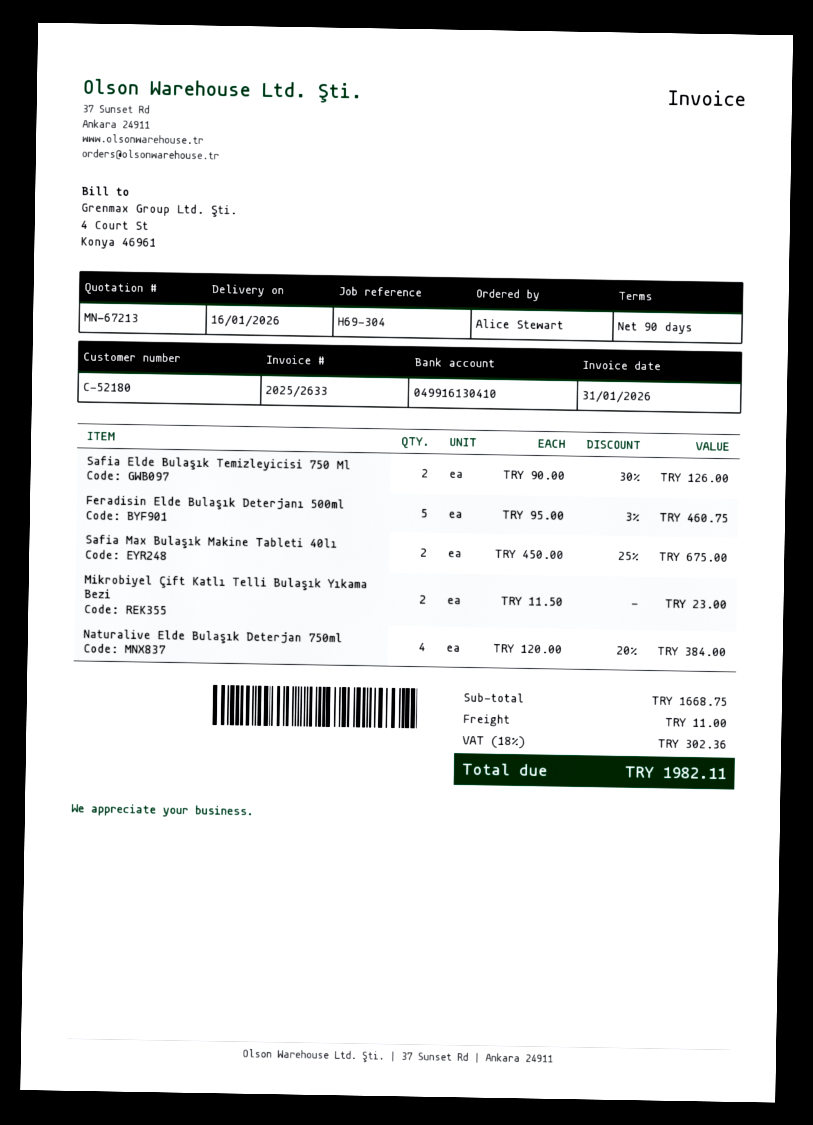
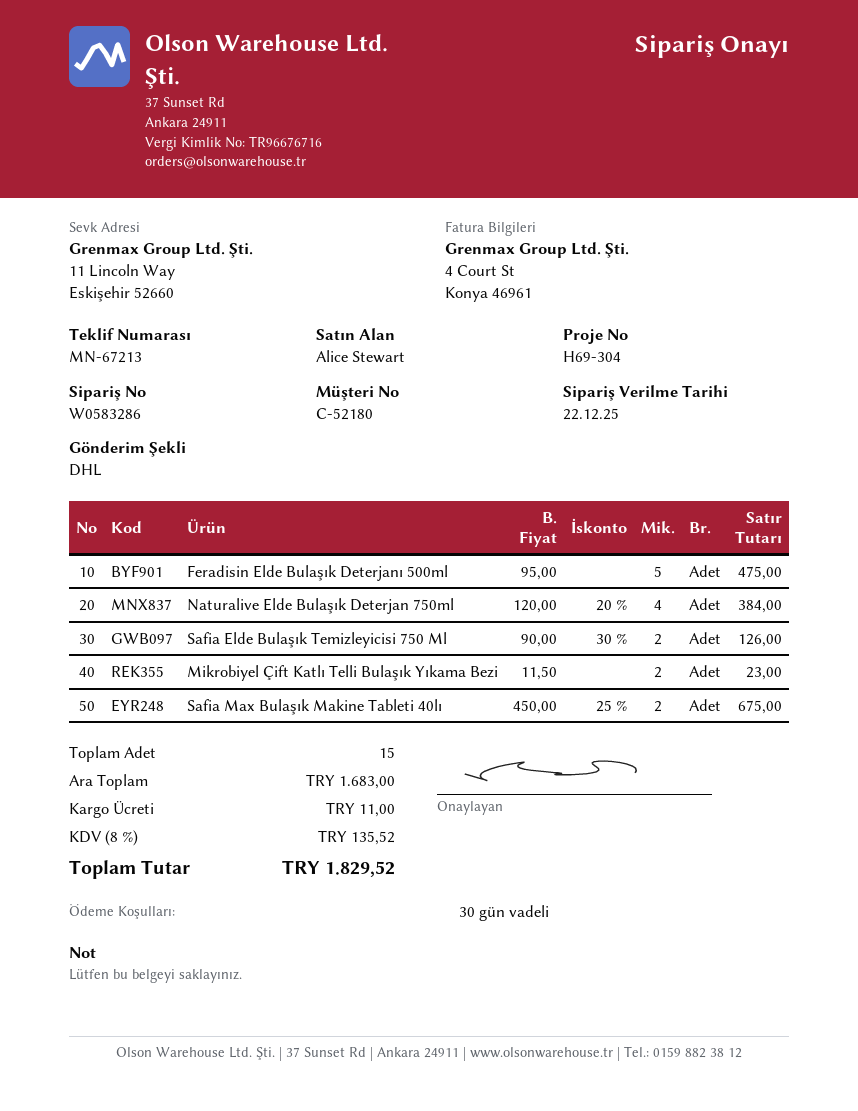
payment terms: 90 days -> 30 days
Feradisin Elde Bulaşık Deterjanı 500ml: 5 x 95.00 - 3% = 460.75 -> 5 x 95.00 = 475.00
subtotal: 1668.75 -> 1683.00
tax: 18% = 302.36 -> 8% = 135.52
total: 1982.11 -> 1829.52

